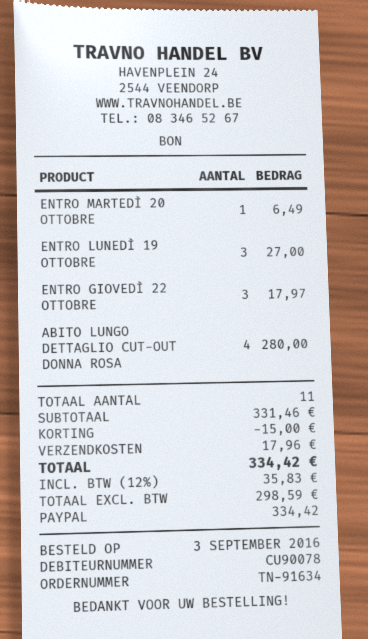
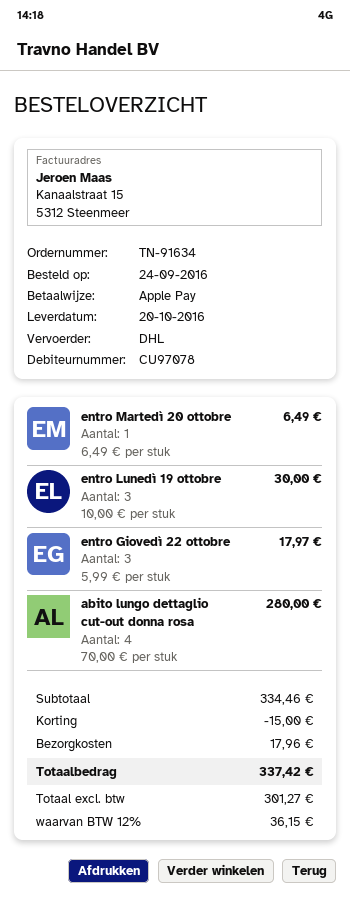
order date: 2016-09-03 -> 2016-09-24
customer number: CU90078 -> CU97078
payment method: PayPal -> Apple Pay
ENTRO LUNEDÌ 19 OTTOBRE: 3 for 27.00 -> 3 for 30.00
subtotal: 331.46 -> 334.46
net: 298.59 -> 301.27
tax: 12% = 35.83 -> 12% = 36.15
total: 334.42 -> 337.42

